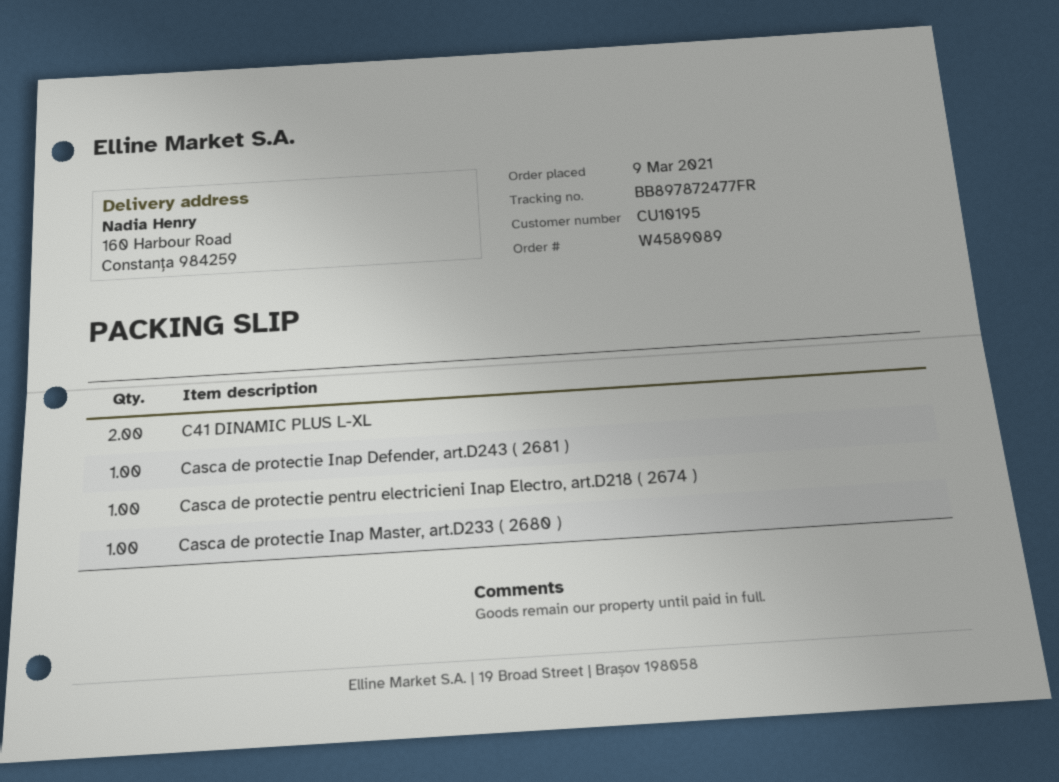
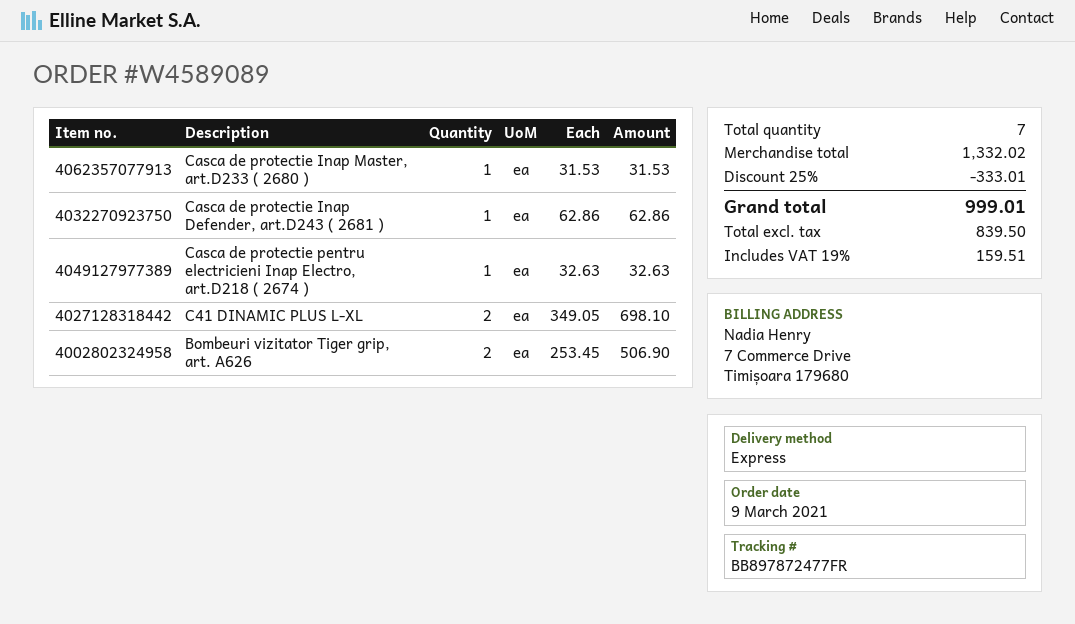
Bombeuri vizitator Tiger grip, art. A626: none -> 2

